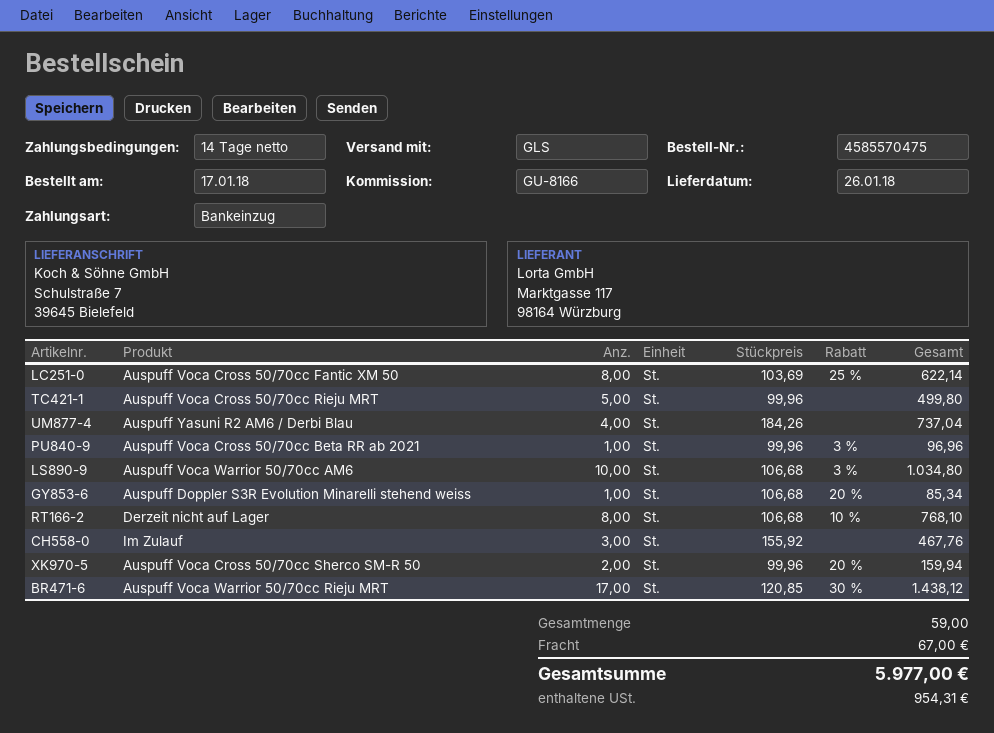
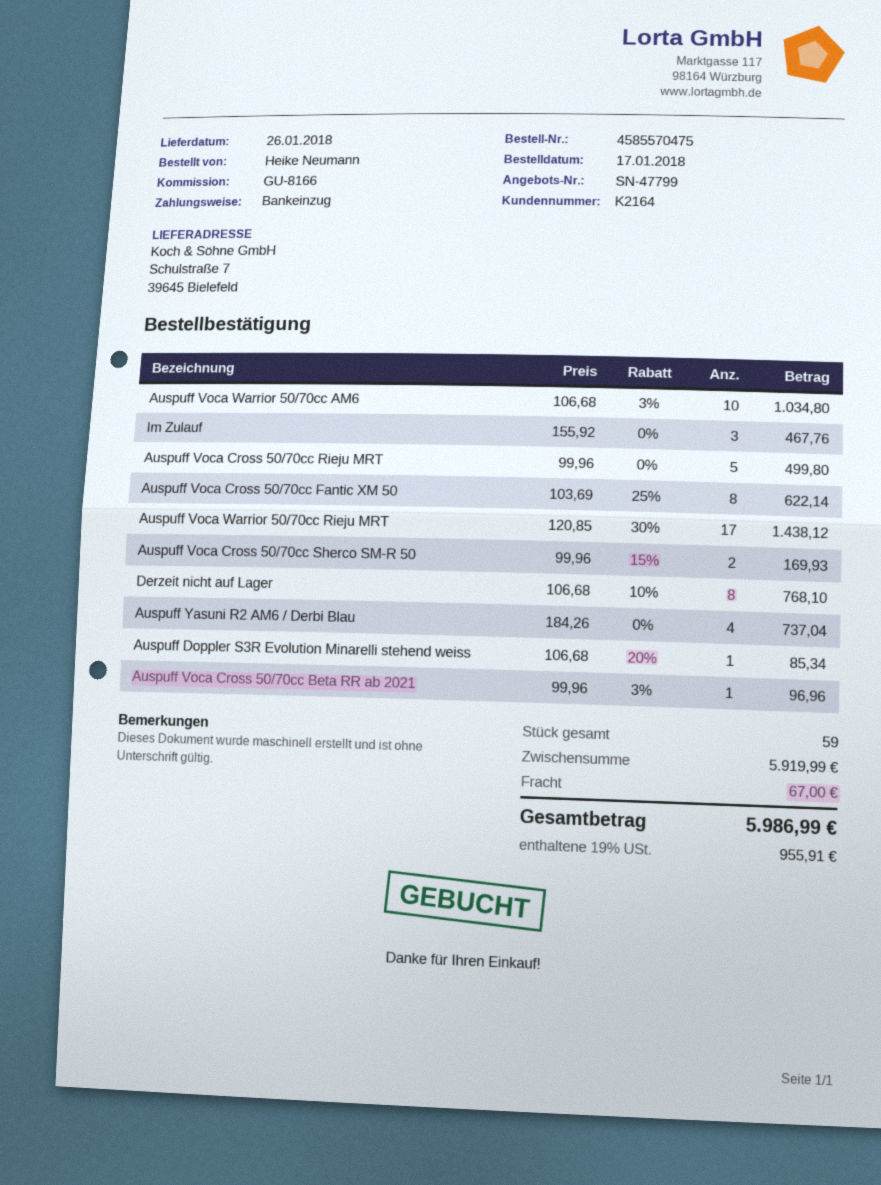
Auspuff Voca Cross 50/70cc Sherco SM-R 50: 2 x 99.96 - 20% = 159.94 -> 2 x 99.96 - 15% = 169.93
tax: 954.31 -> 955.91
total: 5977.00 -> 5986.99

